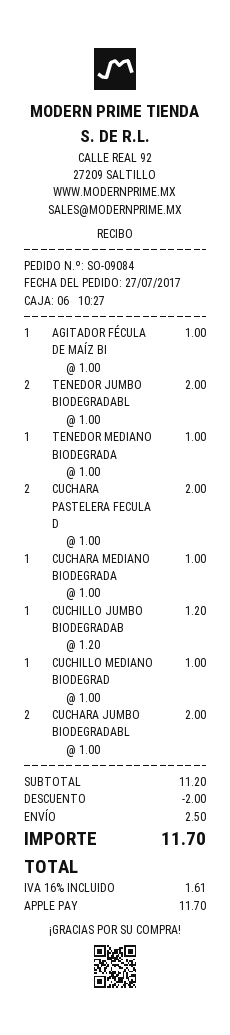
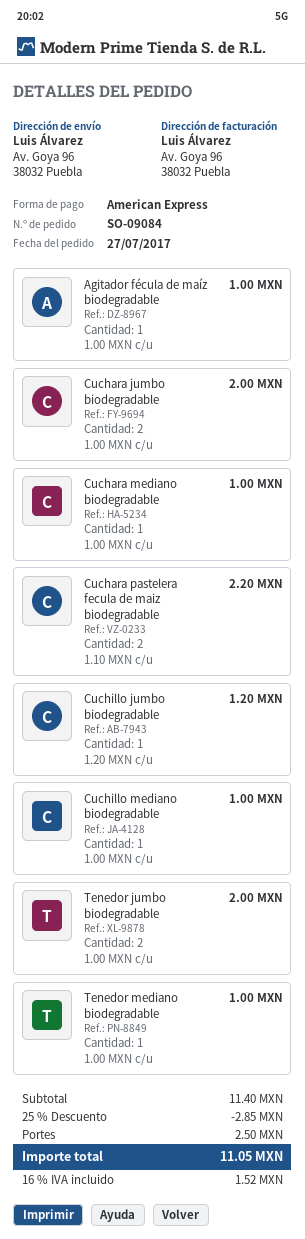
payment method: Apple Pay -> American Express
CUCHARA PASTELERA FECULA D: 2 x 1.00 = 2.00 -> 2 x 1.10 = 2.20
subtotal: 11.20 -> 11.40
discount: 2.00 -> 2.85
tax: 16% = 1.61 -> 16% = 1.52
total: 11.70 -> 11.05

